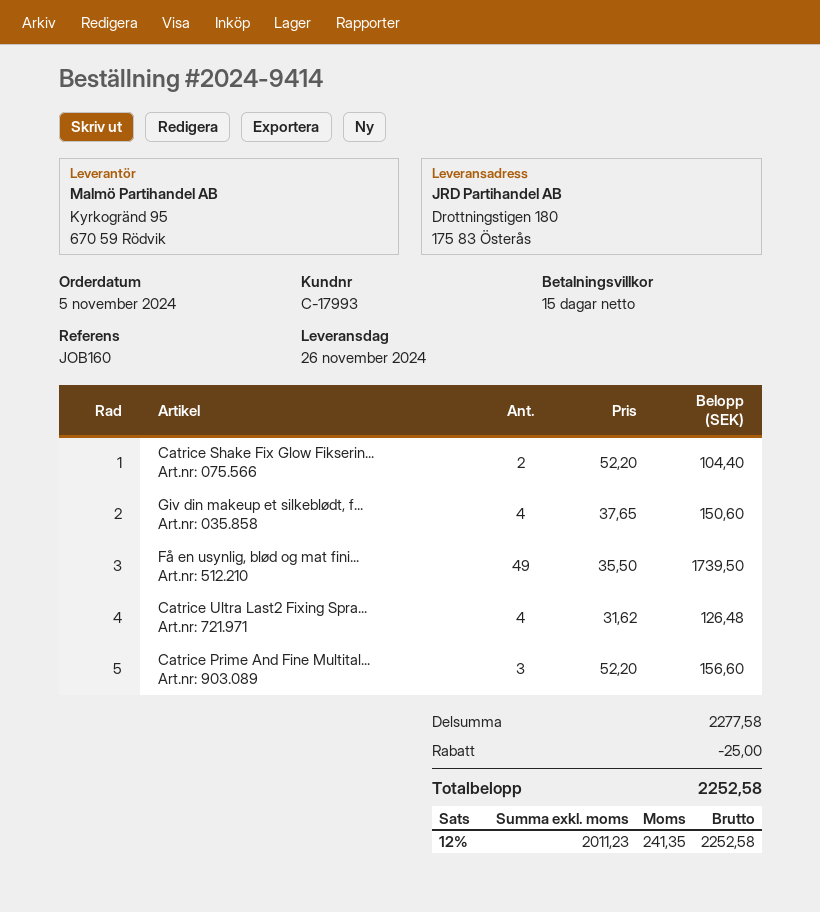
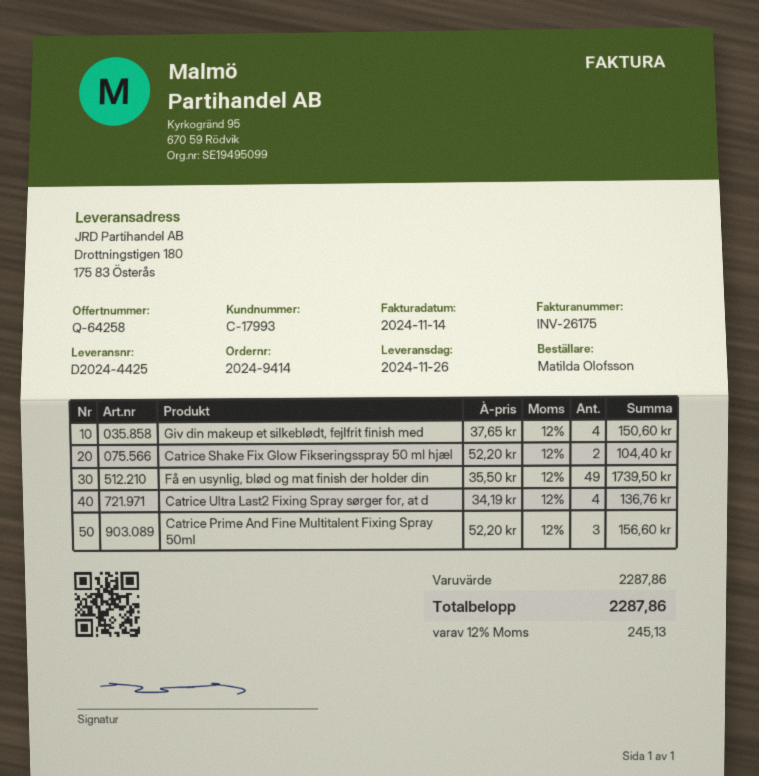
Catrice Ultra Last2 Fixing Spra...: 4 x 31.62 = 126.48 -> 4 x 34.19 = 136.76
subtotal: 2277.58 -> 2287.86
discount: 25.00 -> none
tax: 12% = 241.35 -> 12% = 245.13
total: 2252.58 -> 2287.86

